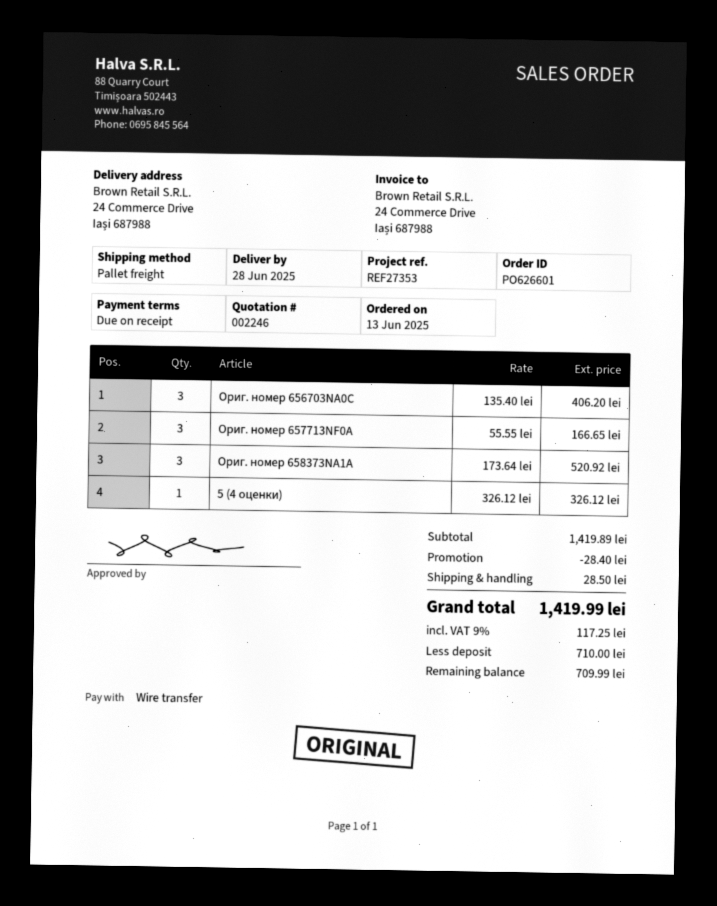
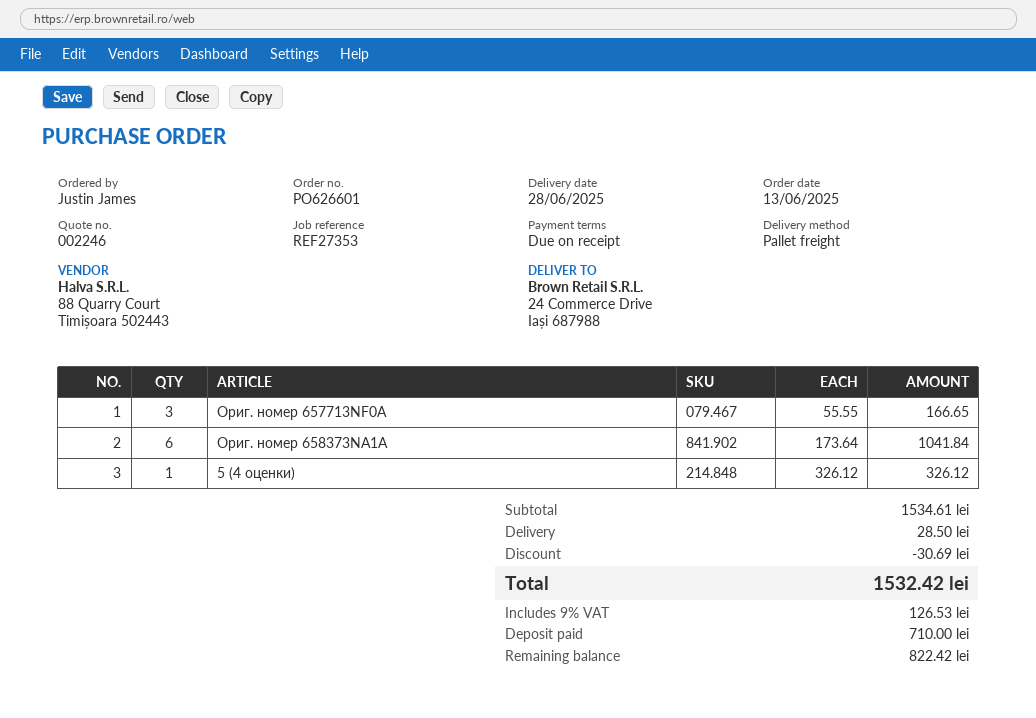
Ориг. номер 656703NA0C: 3 x 135.40 = 406.20 -> none
Ориг. номер 658373NA1A: 3 x 173.64 = 520.92 -> 6 x 173.64 = 1041.84
subtotal: 1419.89 -> 1534.61
discount: 28.40 -> 30.69
tax: 9% = 117.25 -> 9% = 126.53
total: 1419.99 -> 1532.42
balance: 709.99 -> 822.42

